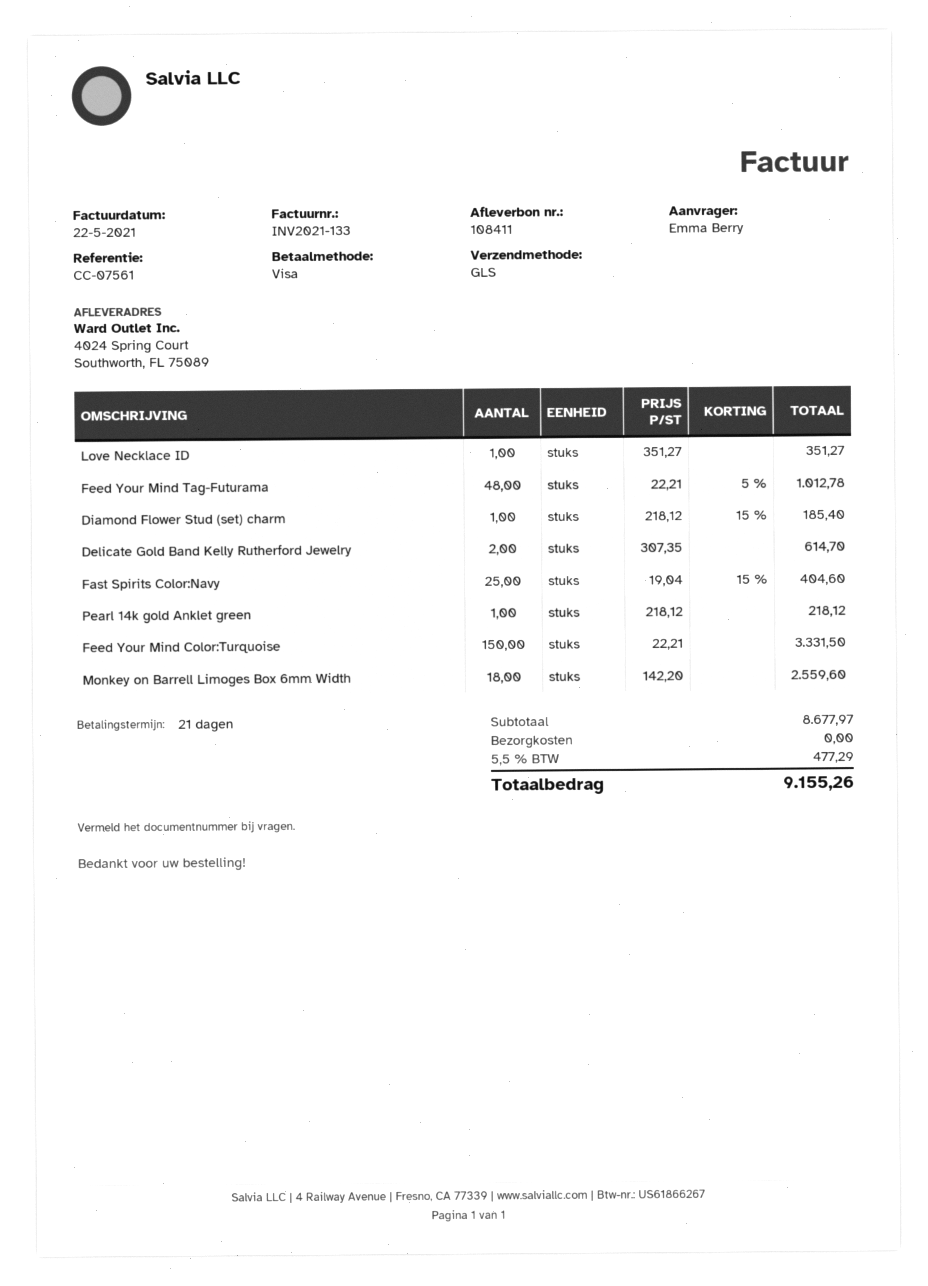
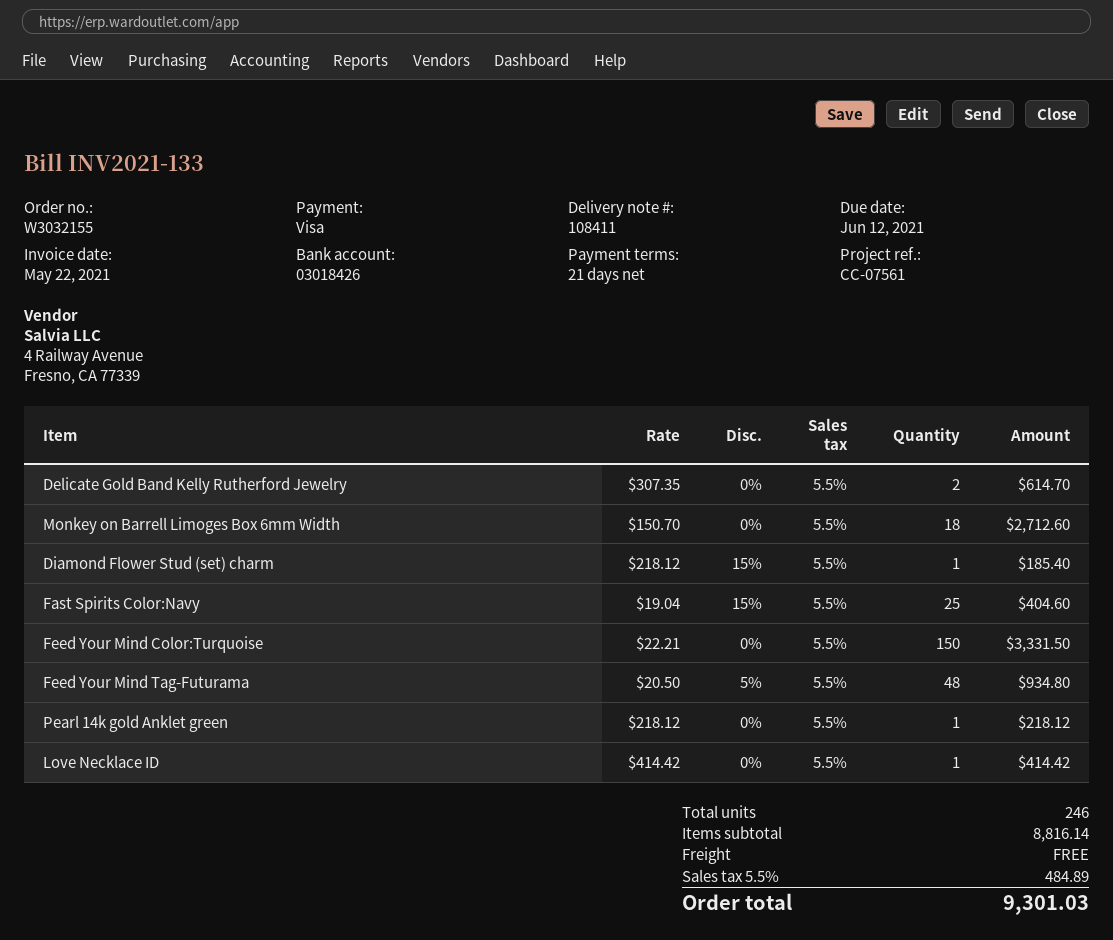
Love Necklace ID: 1 x 351.27 = 351.27 -> 1 x 414.42 = 414.42
Feed Your Mind Tag-Futurama: 48 x 22.21 - 5% = 1012.78 -> 48 x 20.50 - 5% = 934.80
Monkey on Barrell Limoges Box 6mm Width: 18 x 142.20 = 2559.60 -> 18 x 150.70 = 2712.60
subtotal: 8677.97 -> 8816.14
tax: 5.5% = 477.29 -> 5.5% = 484.89
total: 9155.26 -> 9301.03

